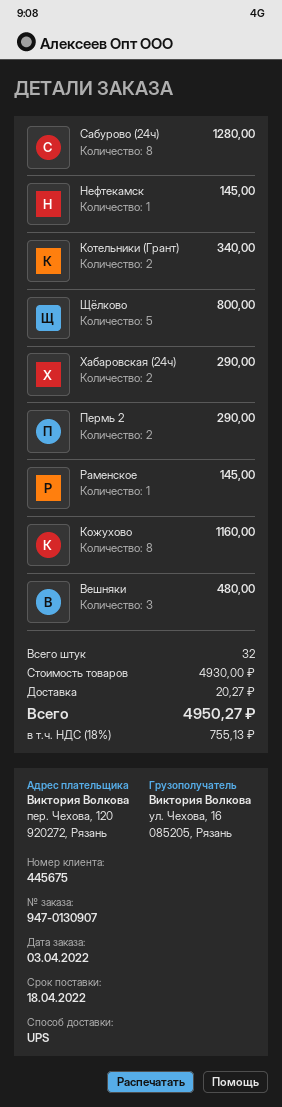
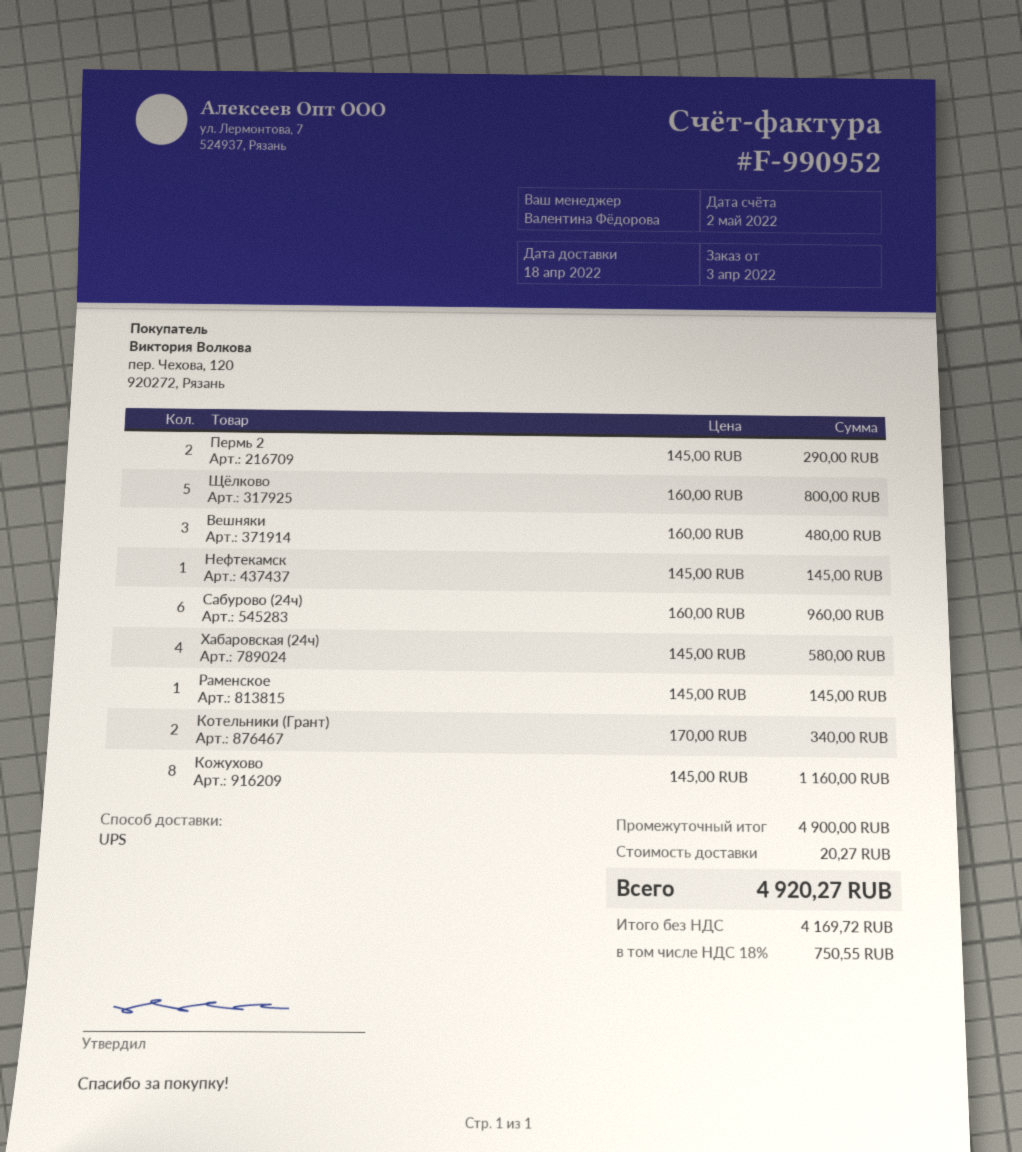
Сабурово (24ч): 8 for 1280.00 -> 6 for 960.00
Хабаровская (24ч): 2 for 290.00 -> 4 for 580.00
subtotal: 4930.00 -> 4900.00
tax: 18% = 755.13 -> 18% = 750.55
total: 4950.27 -> 4920.27

